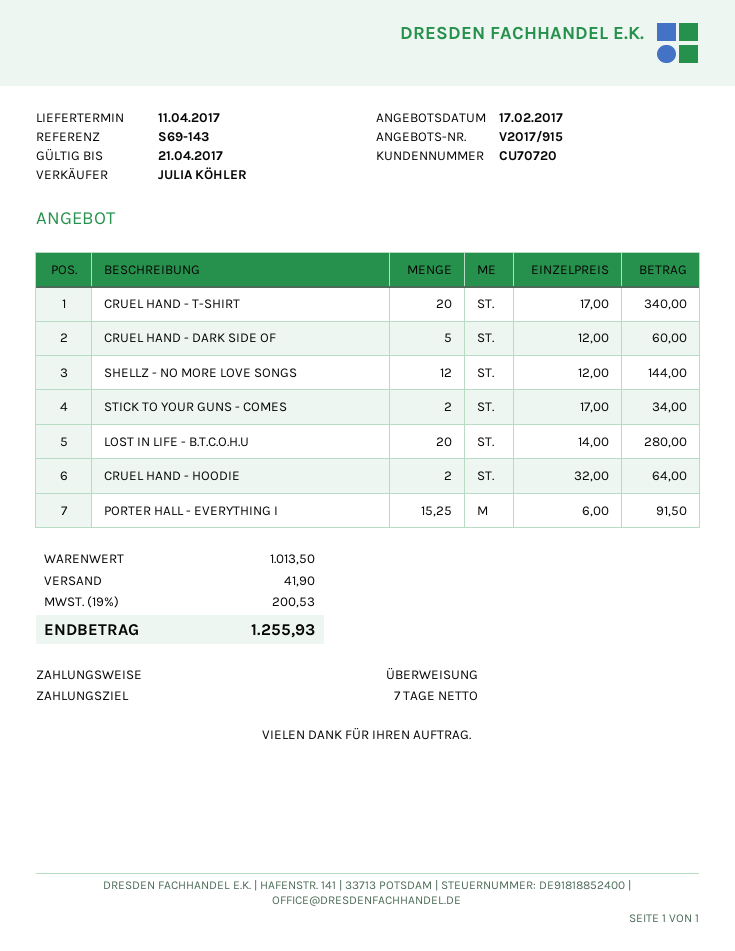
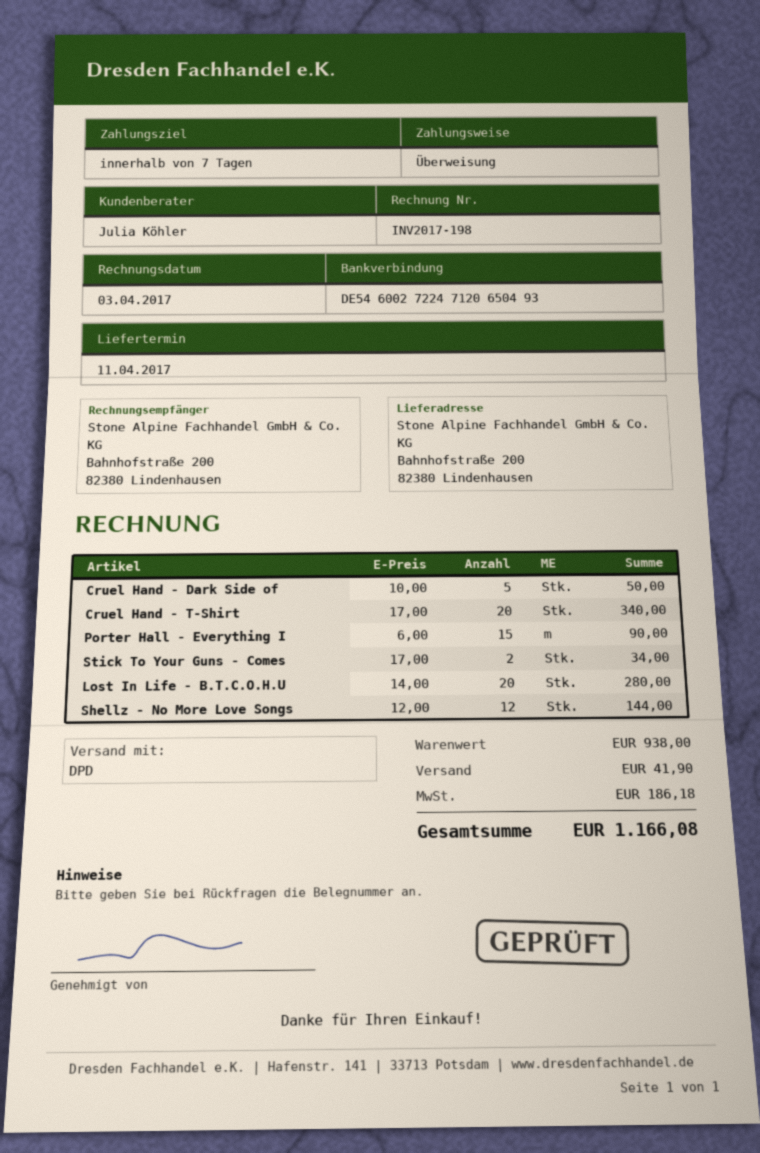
CRUEL HAND - DARK SIDE OF: 5 x 12.00 = 60.00 -> 5 x 10.00 = 50.00
CRUEL HAND - HOODIE: 2 x 32.00 = 64.00 -> none
PORTER HALL - EVERYTHING I: 15.25 x 6.00 = 91.50 -> 15 x 6.00 = 90.00
subtotal: 1013.50 -> 938.00
tax: 200.53 -> 186.18
total: 1255.93 -> 1166.08

